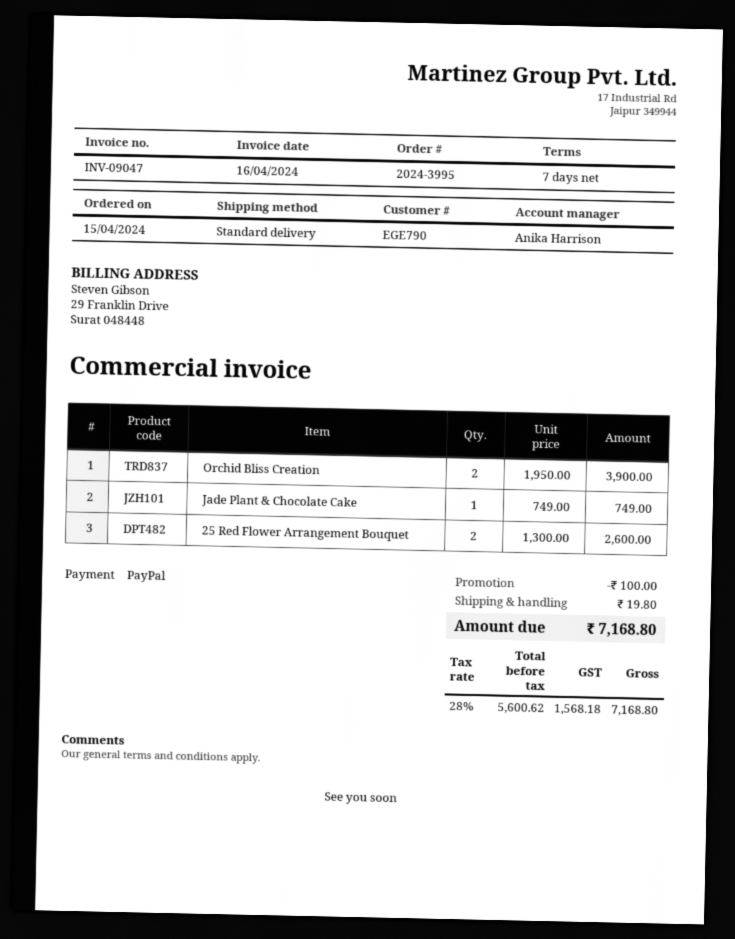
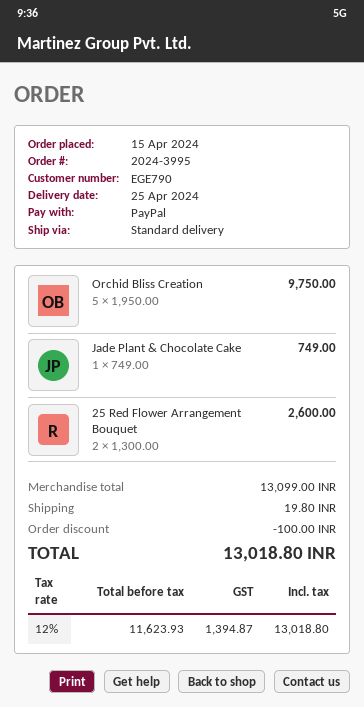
Orchid Bliss Creation: 2 x 1950.00 = 3900.00 -> 5 x 1950.00 = 9750.00
net: 5600.62 -> 11623.93
tax: 28% = 1568.18 -> 12% = 1394.87
total: 7168.80 -> 13018.80

